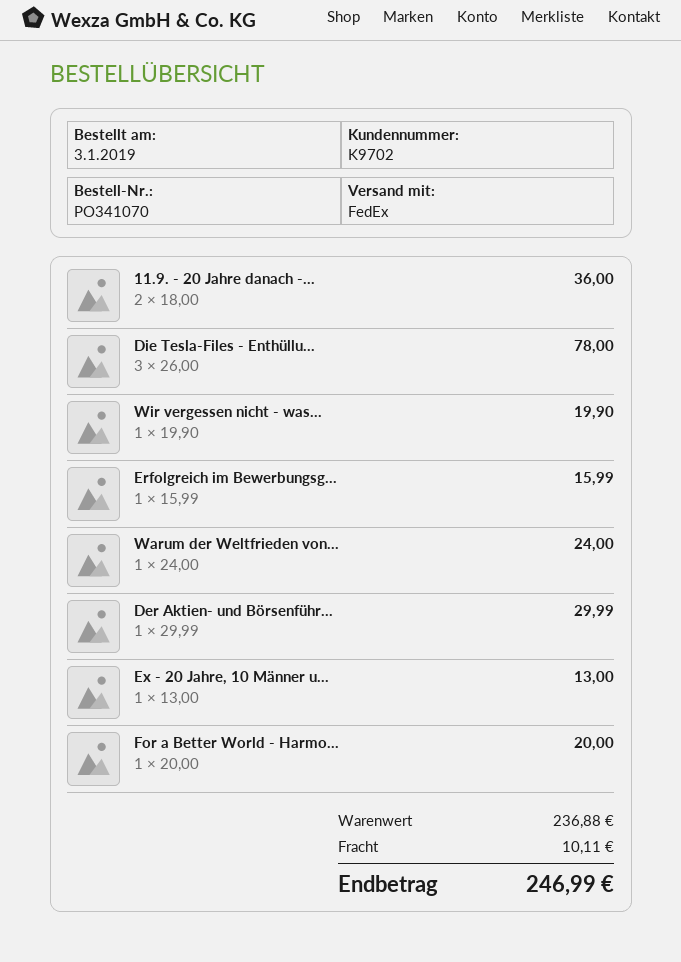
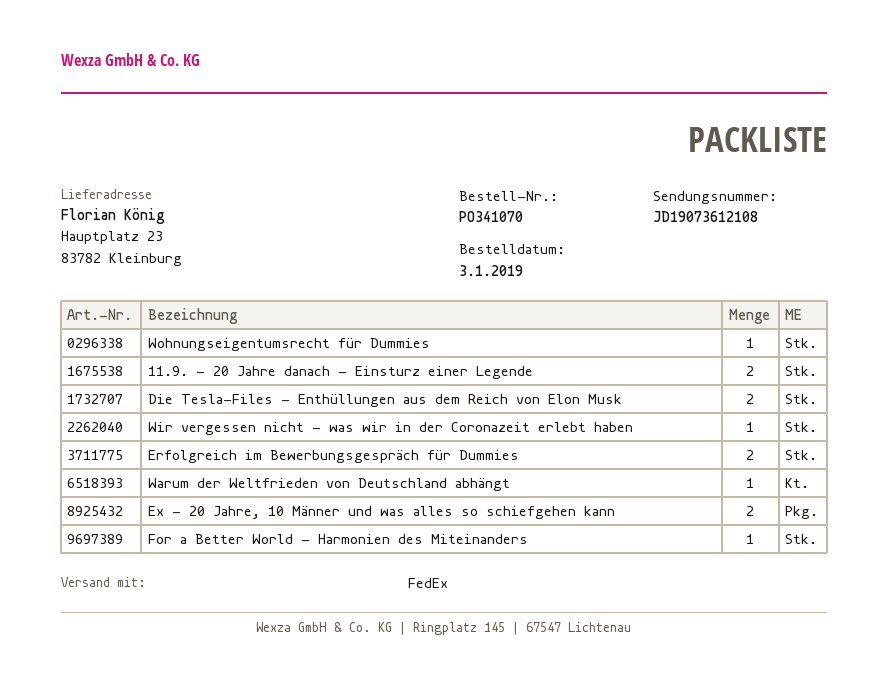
Die Tesla-Files - Enthüllu...: 3 -> 2
Erfolgreich im Bewerbungsg...: 1 -> 2
Der Aktien- und Börsenführ...: 1 -> none
Ex - 20 Jahre, 10 Männer u...: 1 -> 2
Wohnungseigentumsrecht für Dummies: none -> 1

